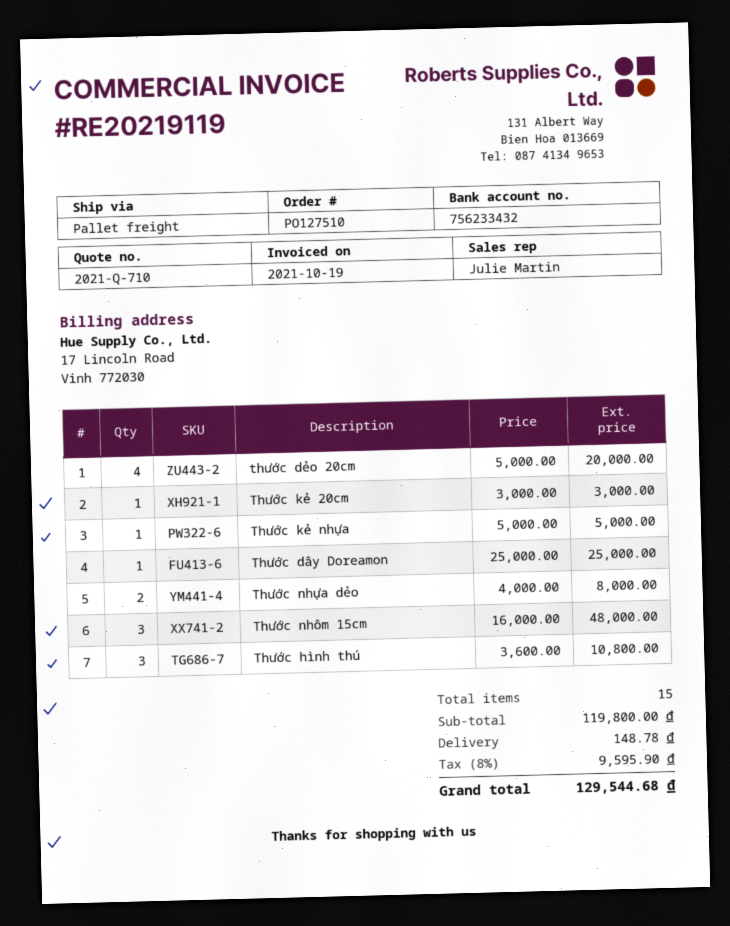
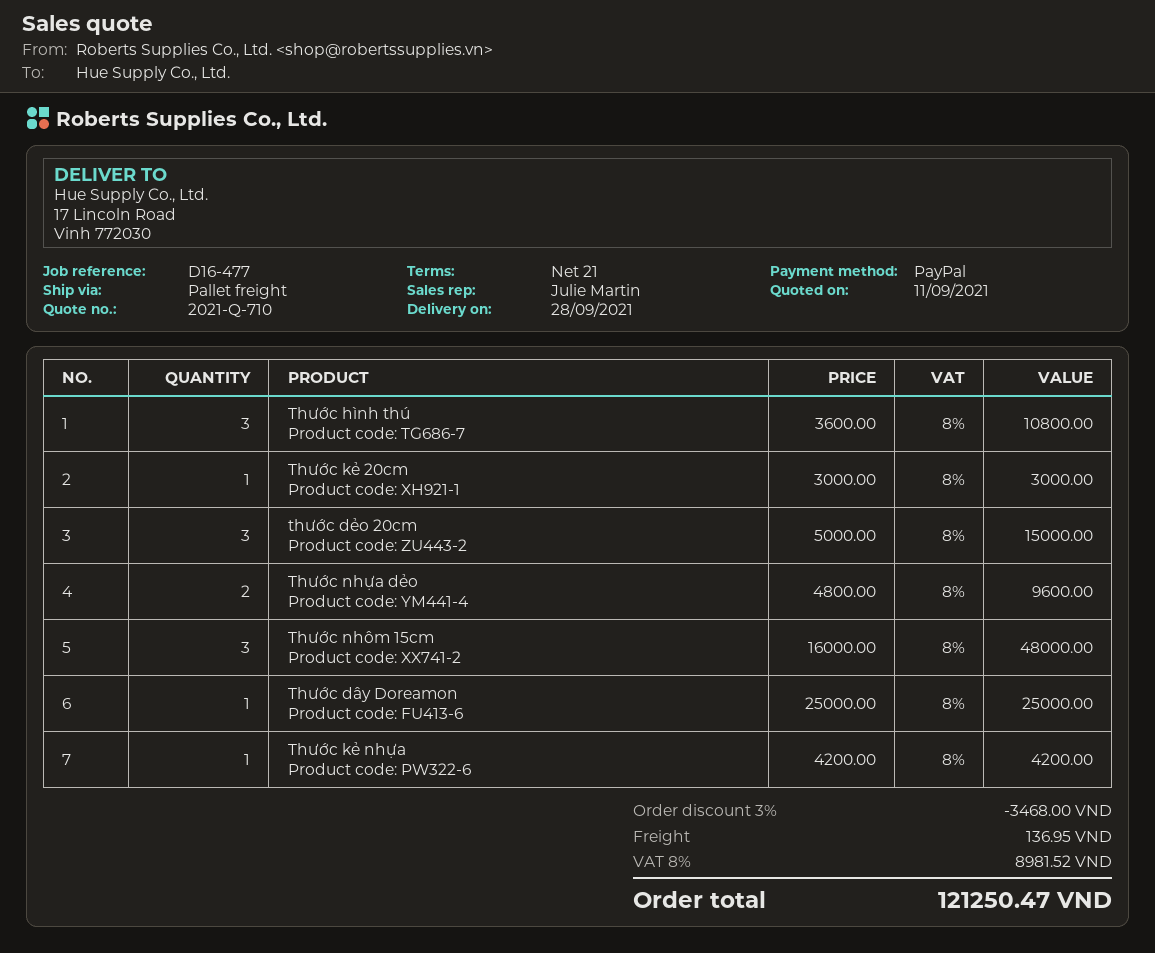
thước dẻo 20cm: 4 x 5000.00 = 20000.00 -> 3 x 5000.00 = 15000.00
Thước kẻ nhựa: 1 x 5000.00 = 5000.00 -> 1 x 4200.00 = 4200.00
Thước nhựa dẻo: 2 x 4000.00 = 8000.00 -> 2 x 4800.00 = 9600.00
discount: none -> 3% = 3468.00
shipping: 148.78 -> 136.95
tax: 8% = 9595.90 -> 8% = 8981.52
total: 129544.68 -> 121250.47

